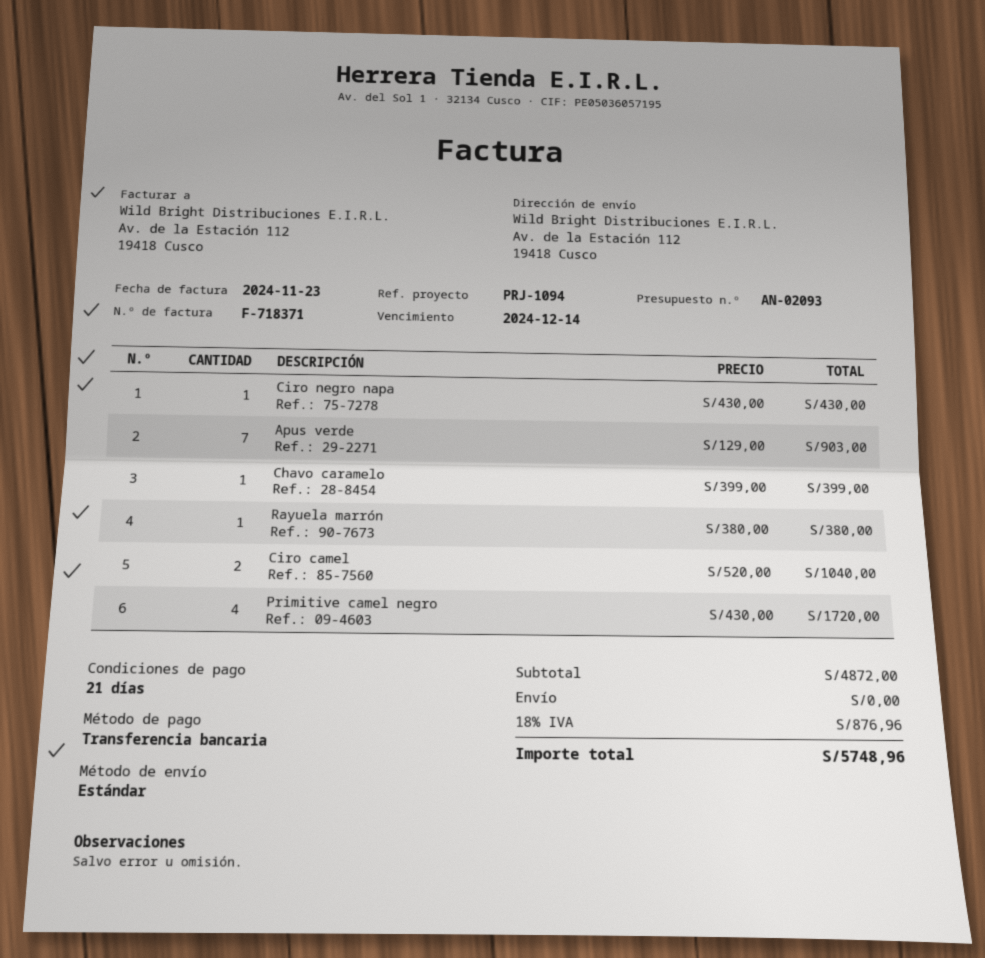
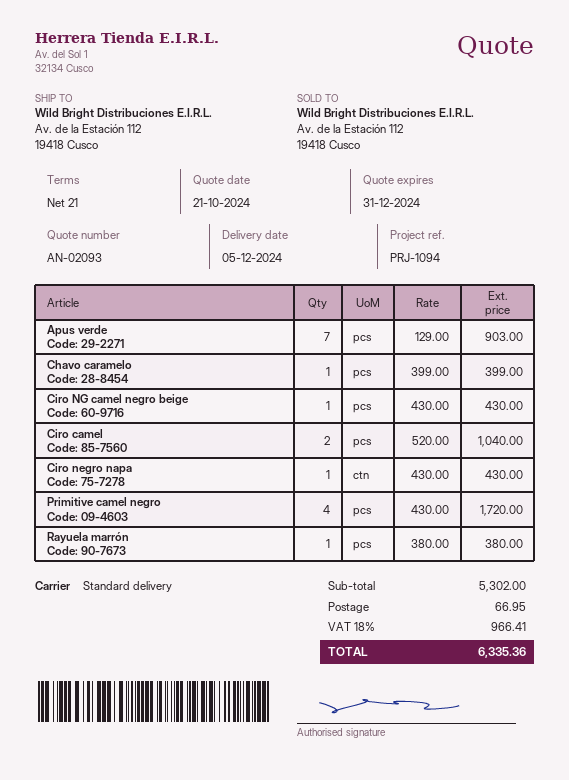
Ciro NG camel negro beige: none -> 1 x 430.00 = 430.00
subtotal: 4872.00 -> 5302.00
shipping: 0.00 -> 66.95
tax: 18% = 876.96 -> 18% = 966.41
total: 5748.96 -> 6335.36

